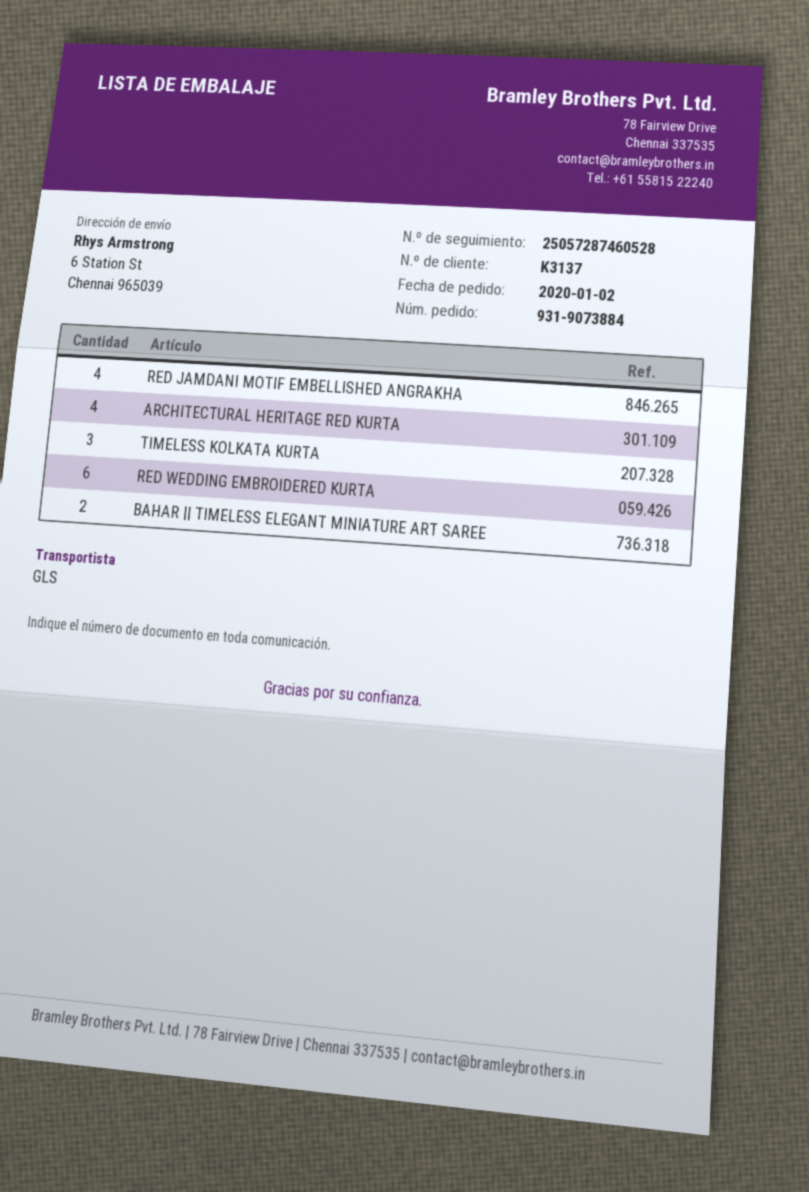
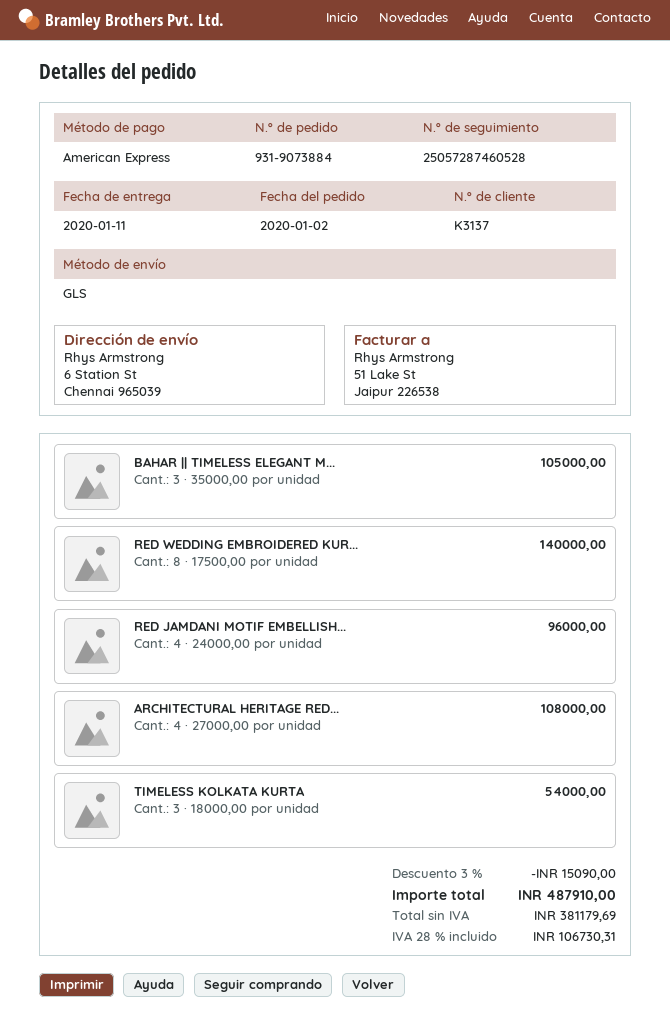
RED WEDDING EMBROIDERED KURTA: 6 -> 8
BAHAR || TIMELESS ELEGANT MINIATURE ART SAREE: 2 -> 3

